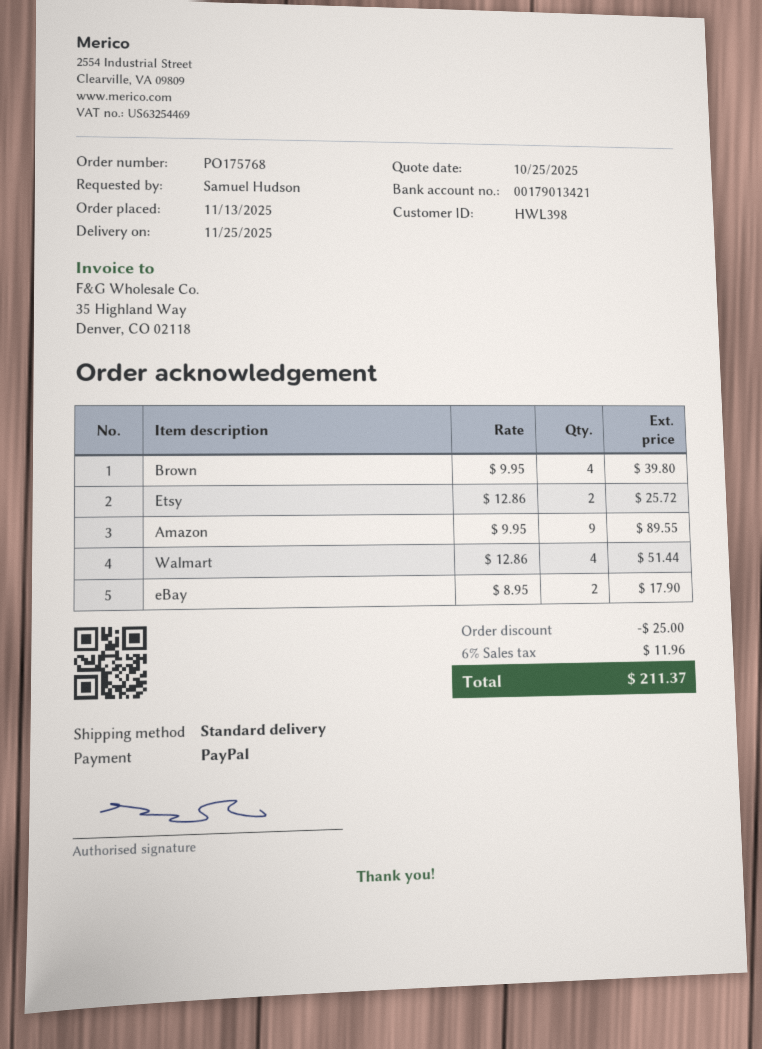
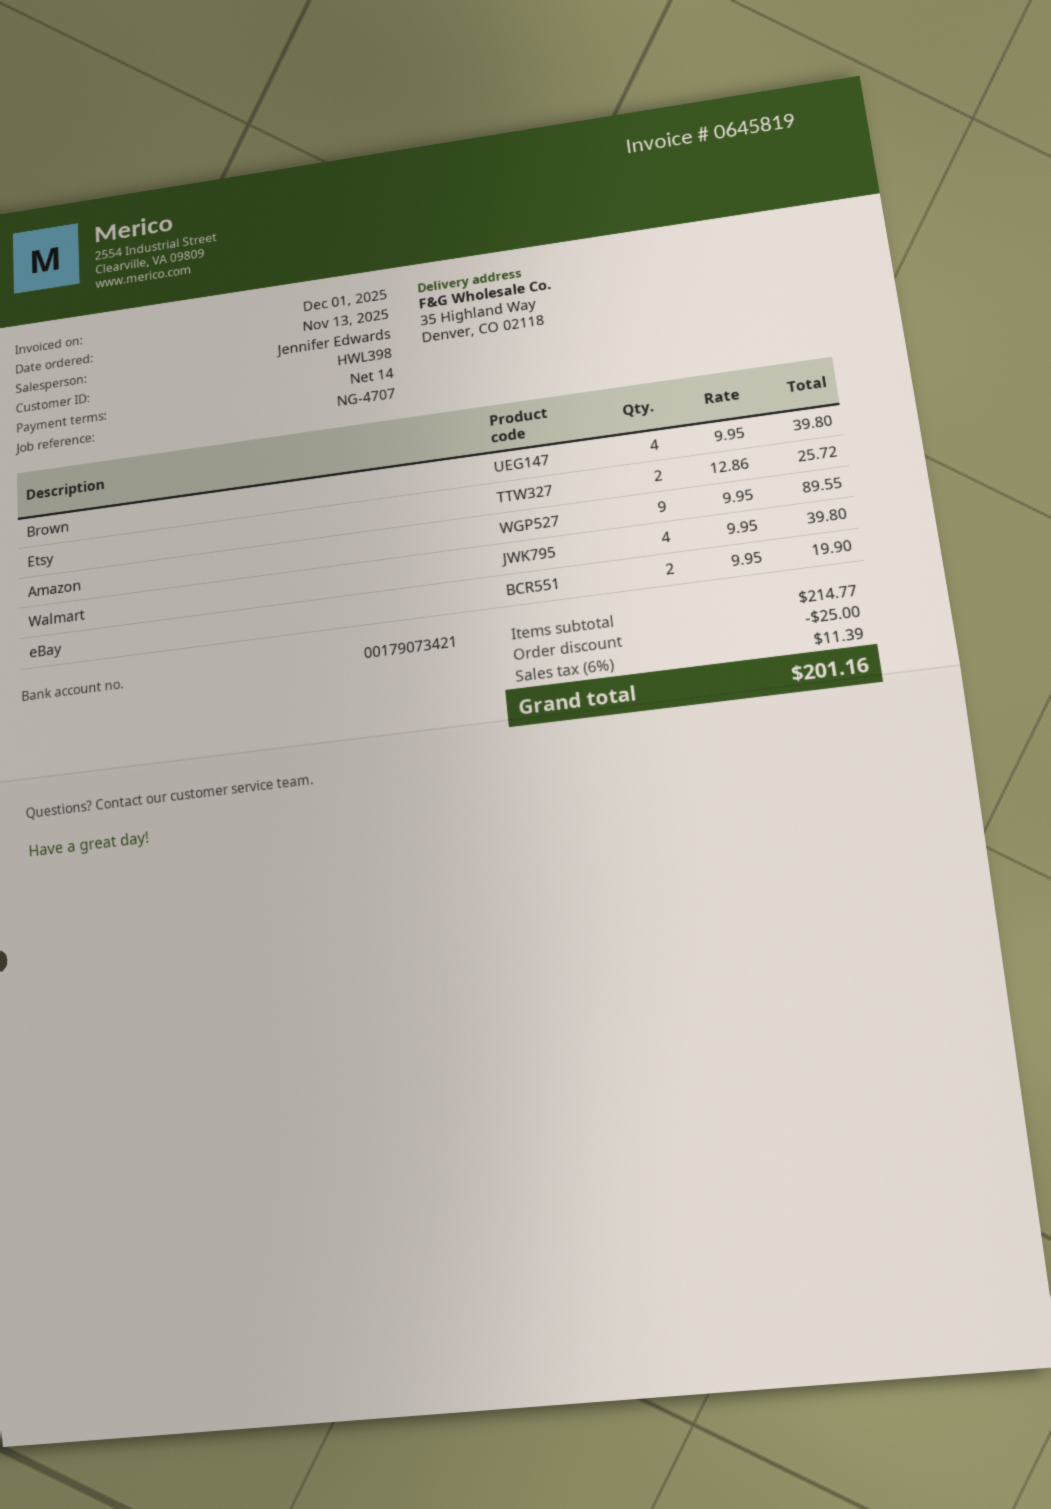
bank account: 00179013421 -> 00179073421
Walmart: 4 x 12.86 = 51.44 -> 4 x 9.95 = 39.80
eBay: 2 x 8.95 = 17.90 -> 2 x 9.95 = 19.90
tax: 6% = 11.96 -> 6% = 11.39
total: 211.37 -> 201.16

